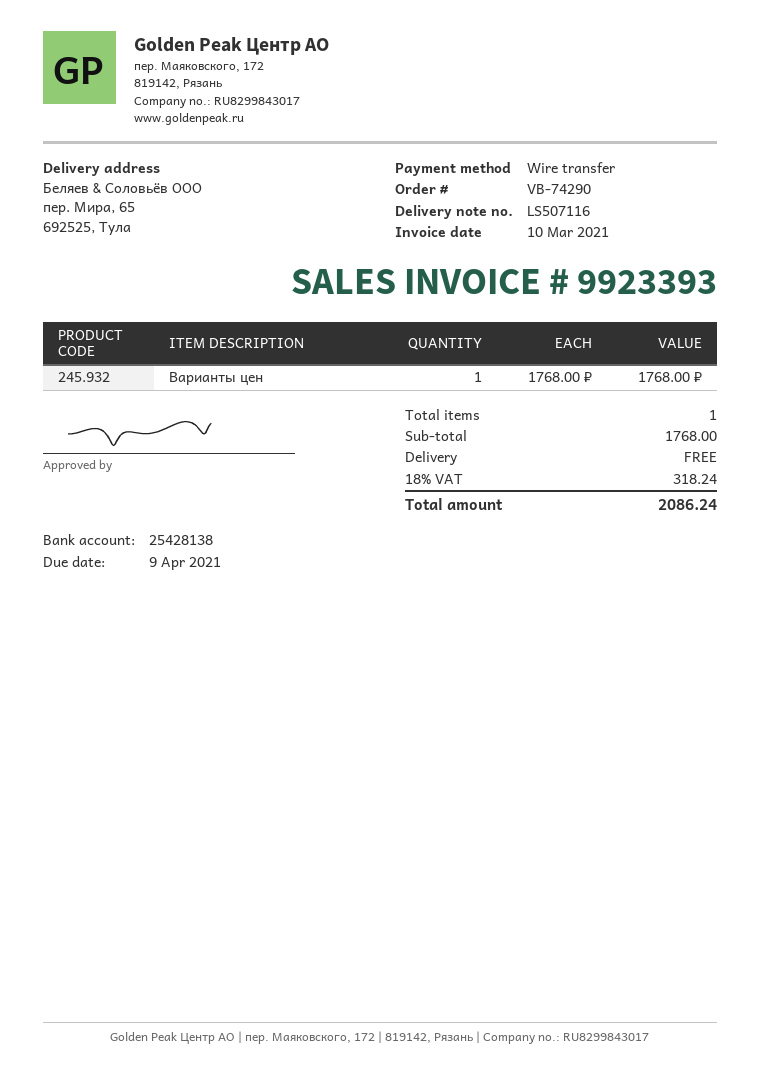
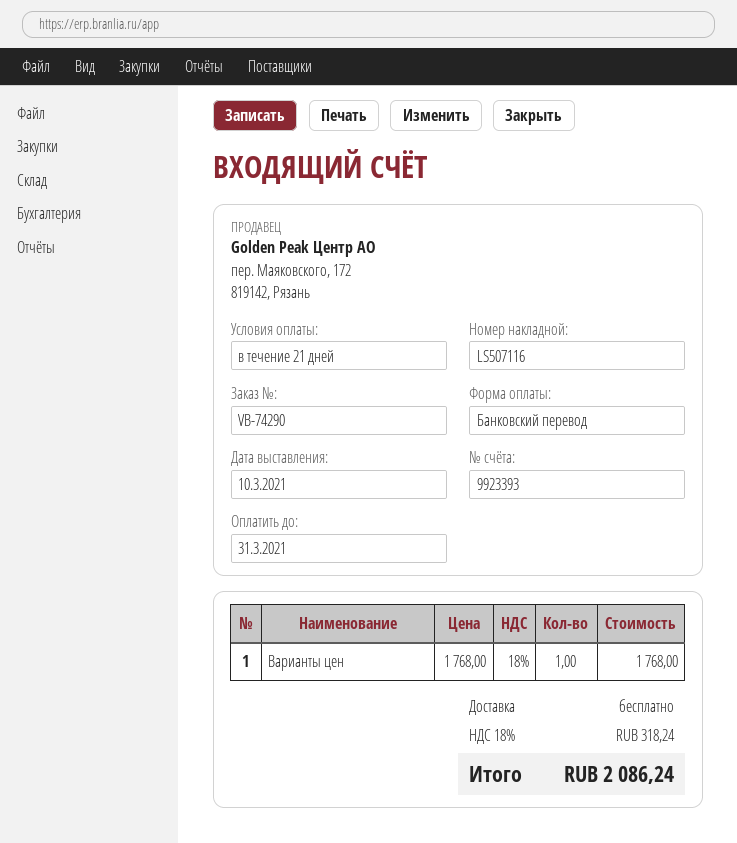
due date: 2021-04-09 -> 2021-03-31

